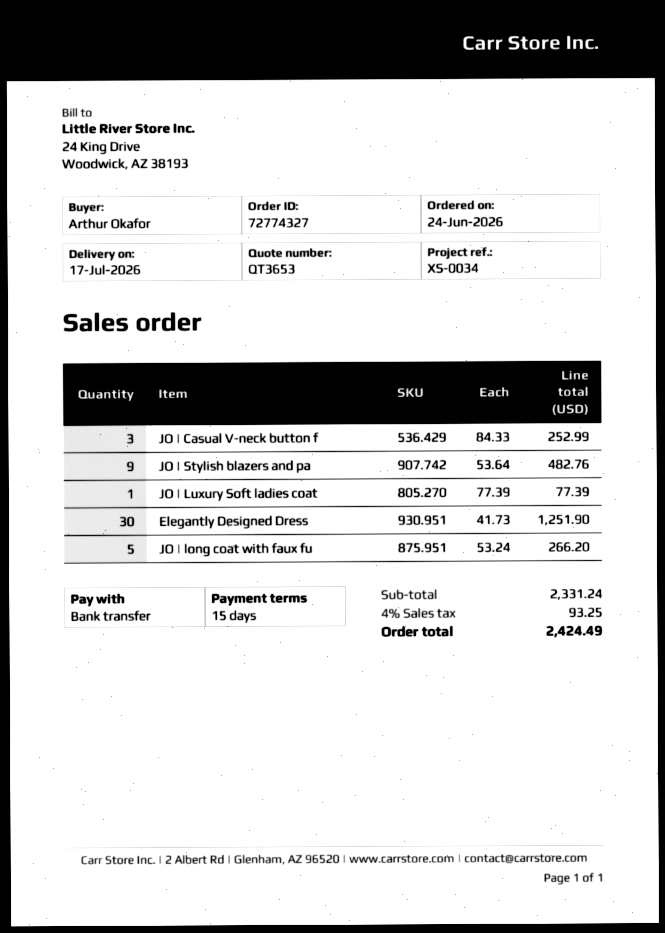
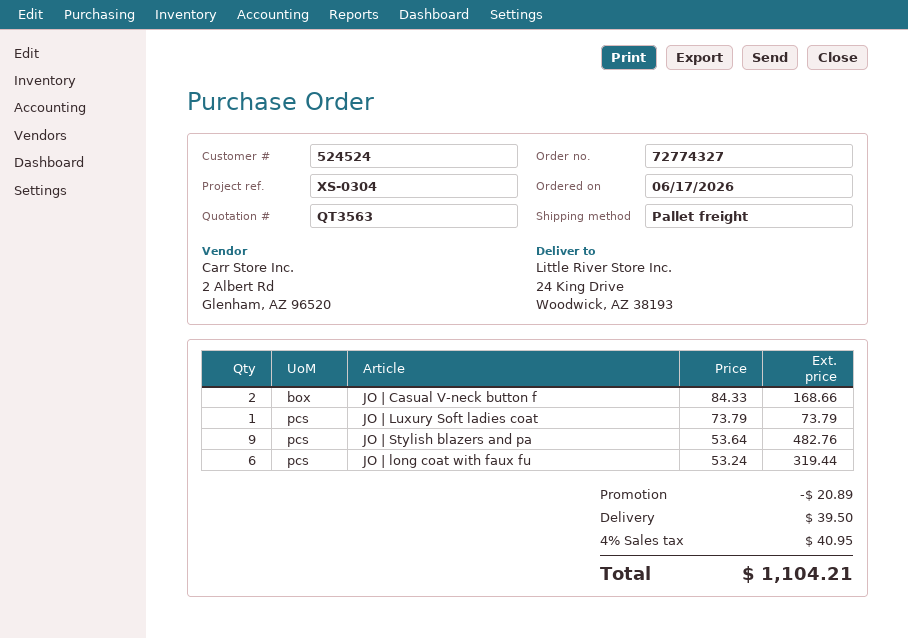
quote number: QT3653 -> QT3563
order date: 2026-06-24 -> 2026-06-17
reference: XS-0034 -> XS-0304
JO | Casual V-neck button f: 3 x 84.33 = 252.99 -> 2 x 84.33 = 168.66
JO | Luxury Soft ladies coat: 1 x 77.39 = 77.39 -> 1 x 73.79 = 73.79
Elegantly Designed Dress: 30 x 41.73 = 1251.90 -> none
JO | long coat with faux fu: 5 x 53.24 = 266.20 -> 6 x 53.24 = 319.44
discount: none -> 20.89
shipping: none -> 39.50
tax: 4% = 93.25 -> 4% = 40.95
total: 2424.49 -> 1104.21

